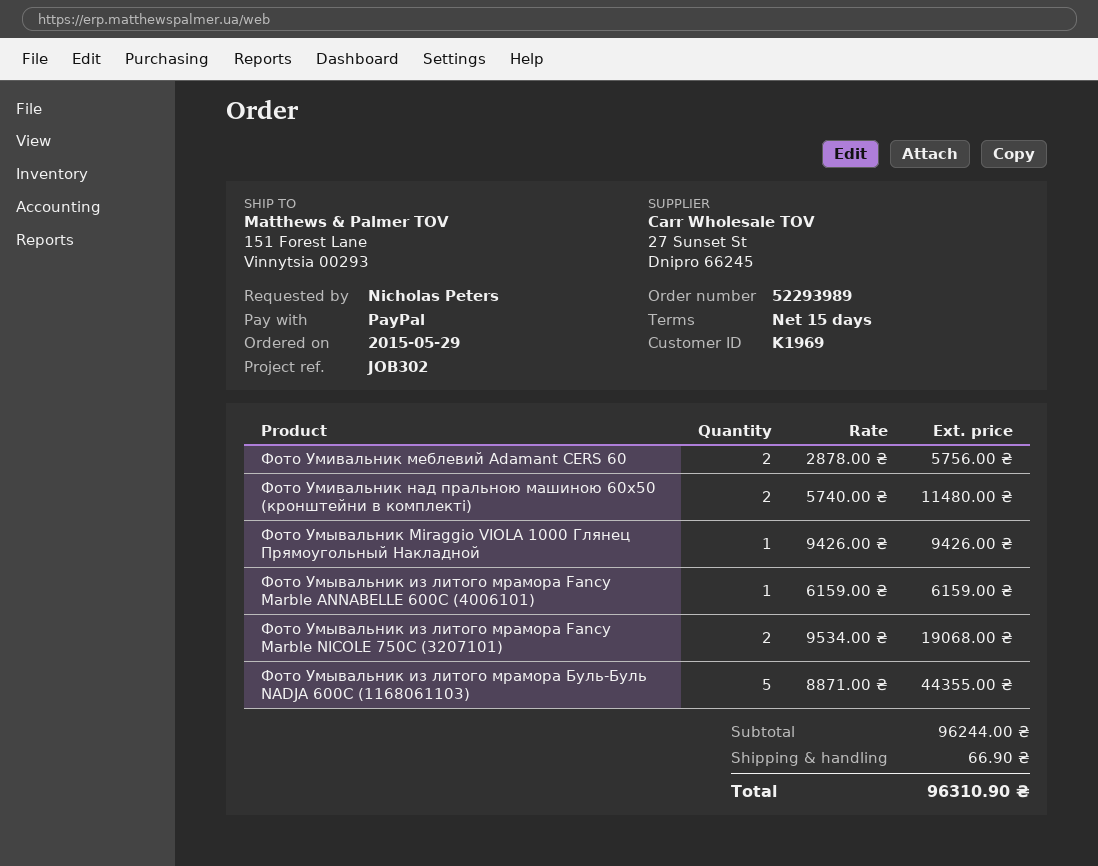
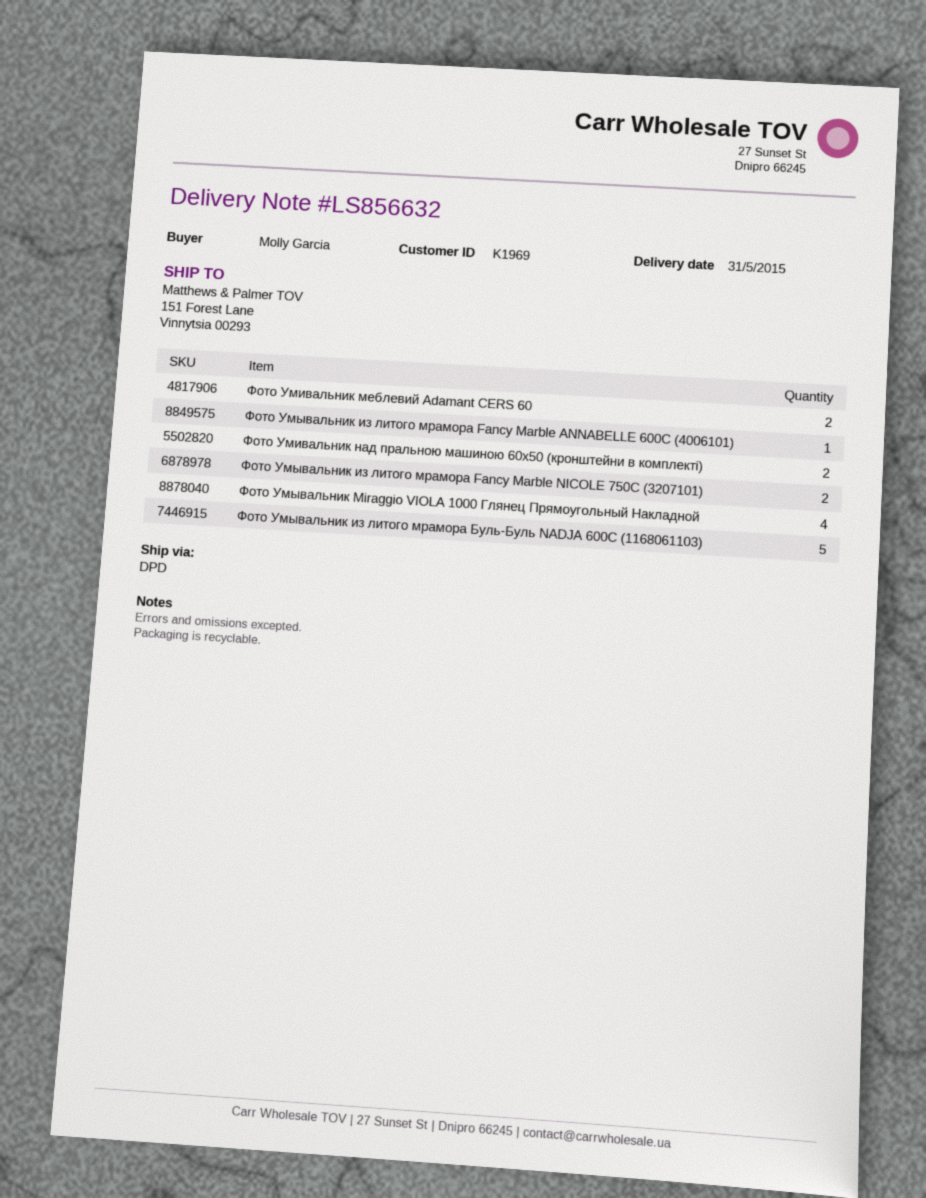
ordered by: Nicholas Peters -> Molly Garcia
Фото Умывальник Miraggio VIOLA 1000 Глянец Прямоугольный Накладной: 1 -> 4

